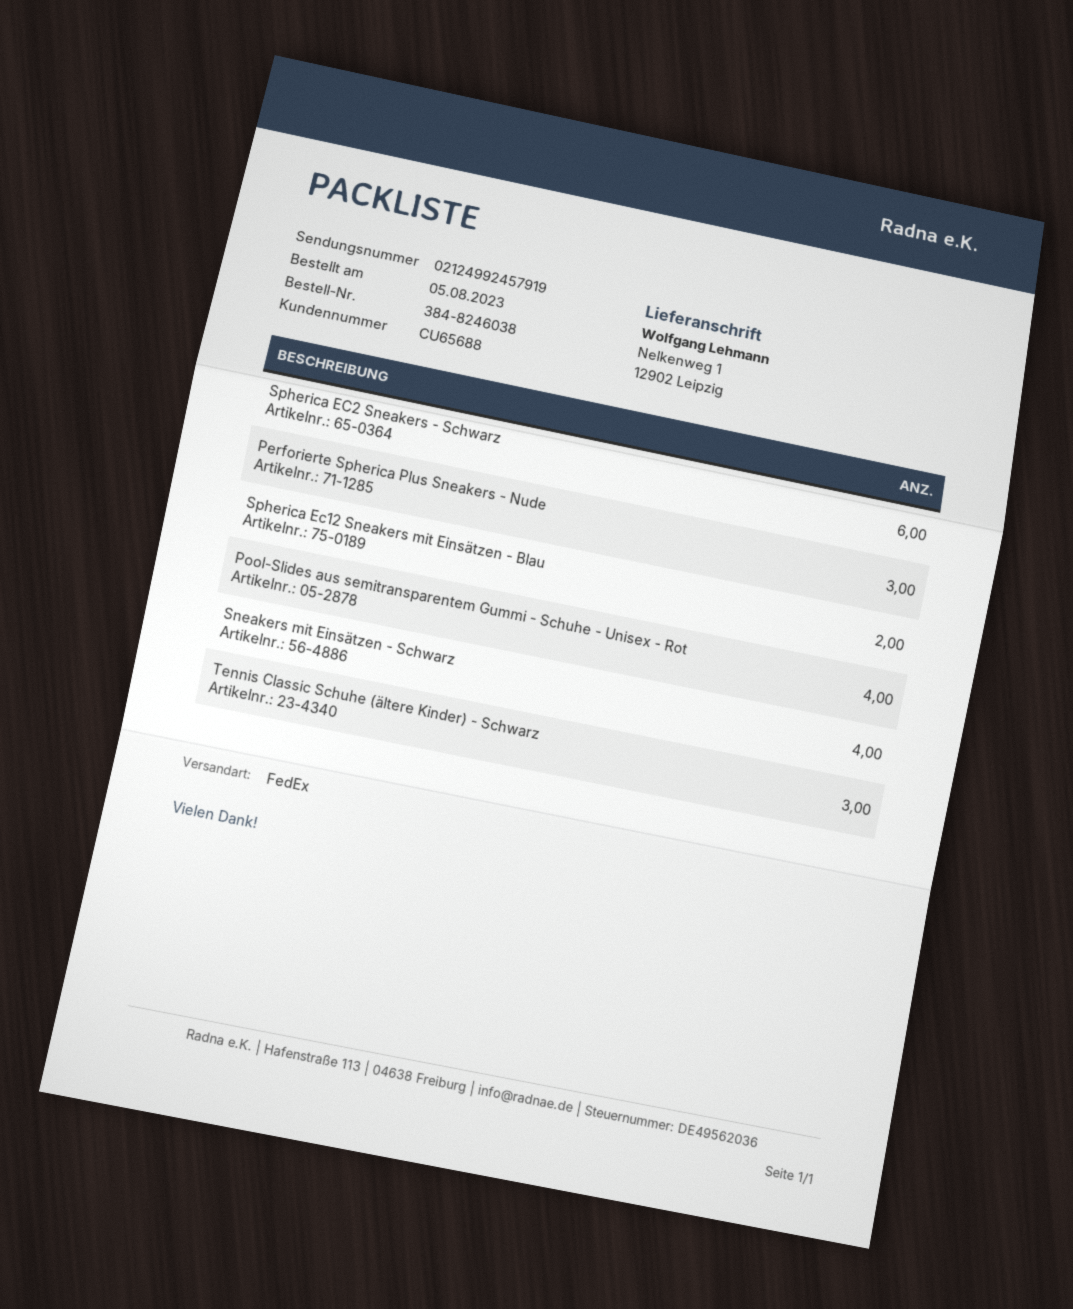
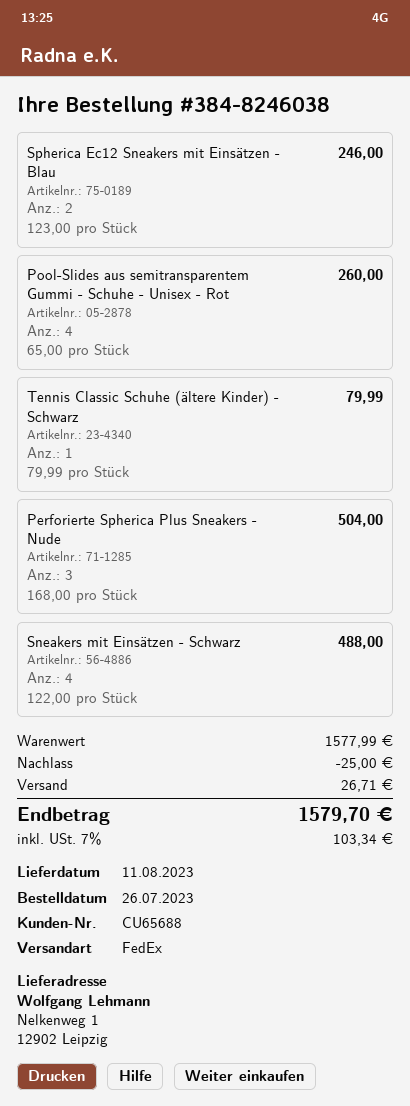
order date: 2023-08-05 -> 2023-07-26
Spherica EC2 Sneakers - Schwarz: 6 -> none
Tennis Classic Schuhe (ältere Kinder) - Schwarz: 3 -> 1

